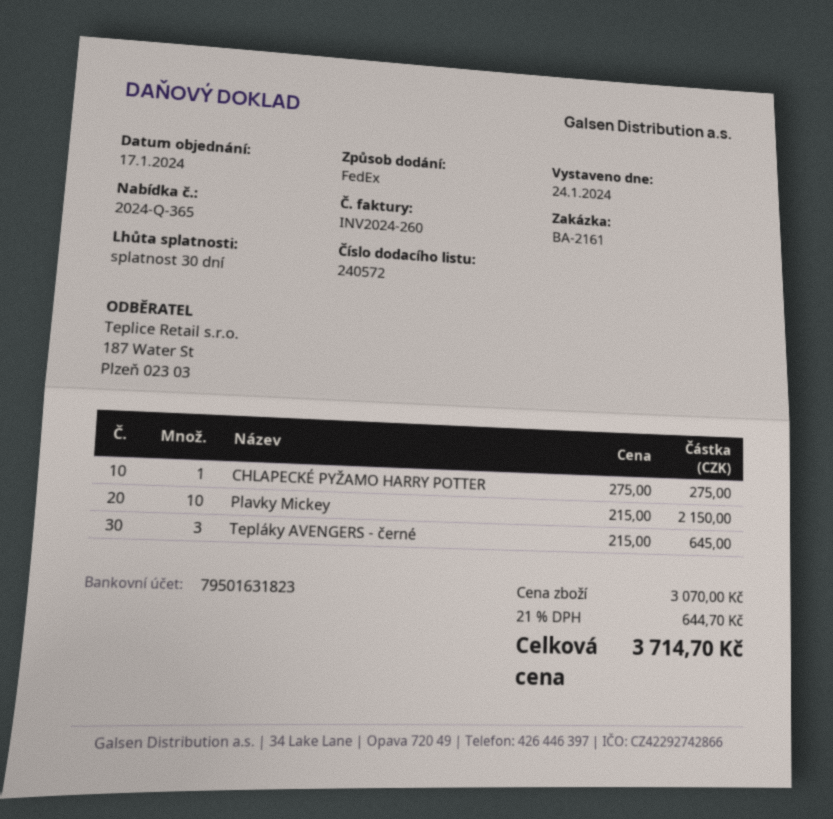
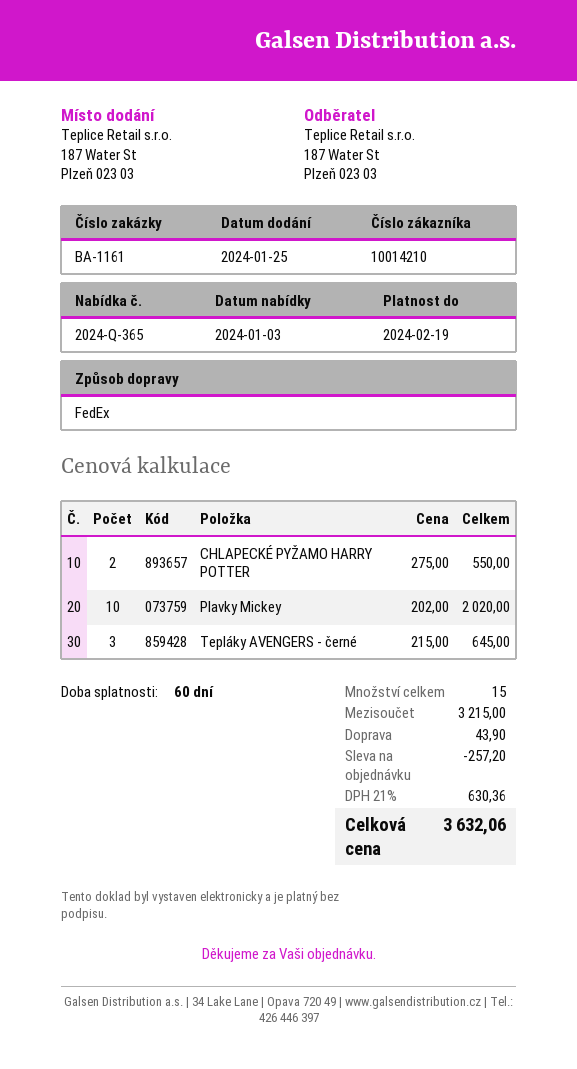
payment terms: 30 days -> 60 days
reference: BA-2161 -> BA-1161
CHLAPECKÉ PYŽAMO HARRY POTTER: 1 x 275.00 = 275.00 -> 2 x 275.00 = 550.00
Plavky Mickey: 10 x 215.00 = 2150.00 -> 10 x 202.00 = 2020.00
subtotal: 3070.00 -> 3215.00
discount: none -> 257.20
shipping: none -> 43.90
tax: 21% = 644.70 -> 21% = 630.36
total: 3714.70 -> 3632.06

